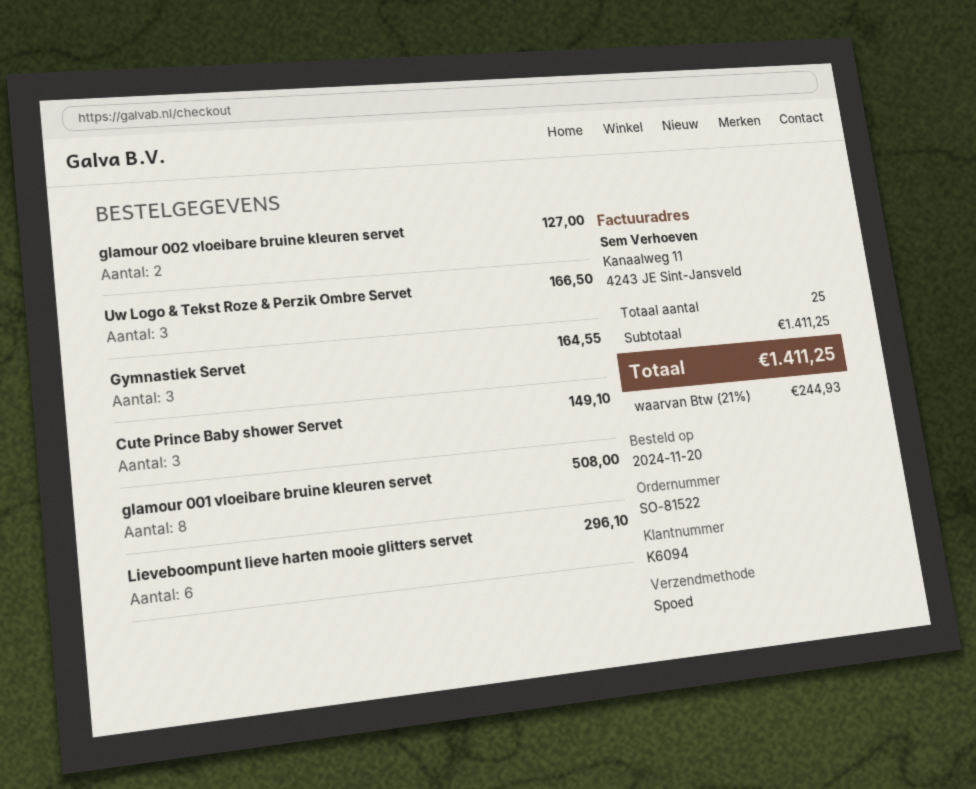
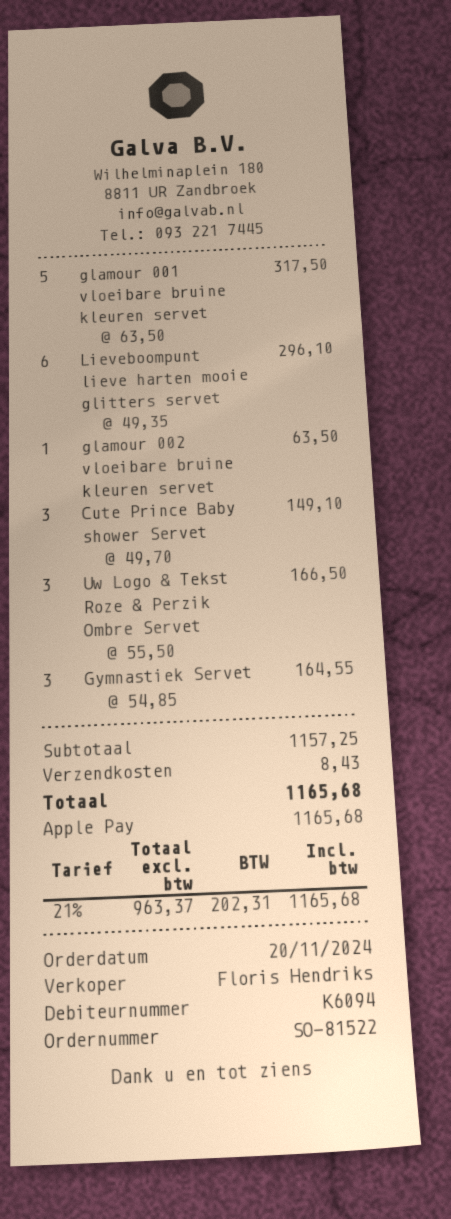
glamour 002 vloeibare bruine kleuren servet: 2 for 127.00 -> 1 for 63.50
glamour 001 vloeibare bruine kleuren servet: 8 for 508.00 -> 5 for 317.50
subtotal: 1411.25 -> 1157.25
shipping: none -> 8.43
tax: 21% = 244.93 -> 21% = 202.31
total: 1411.25 -> 1165.68

